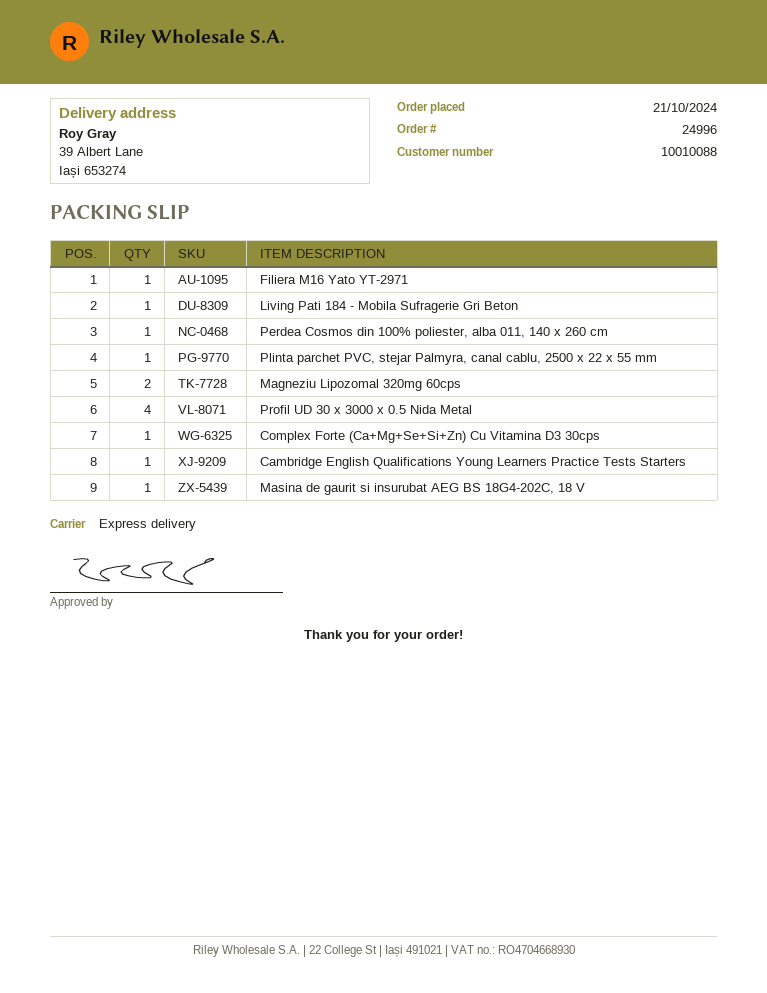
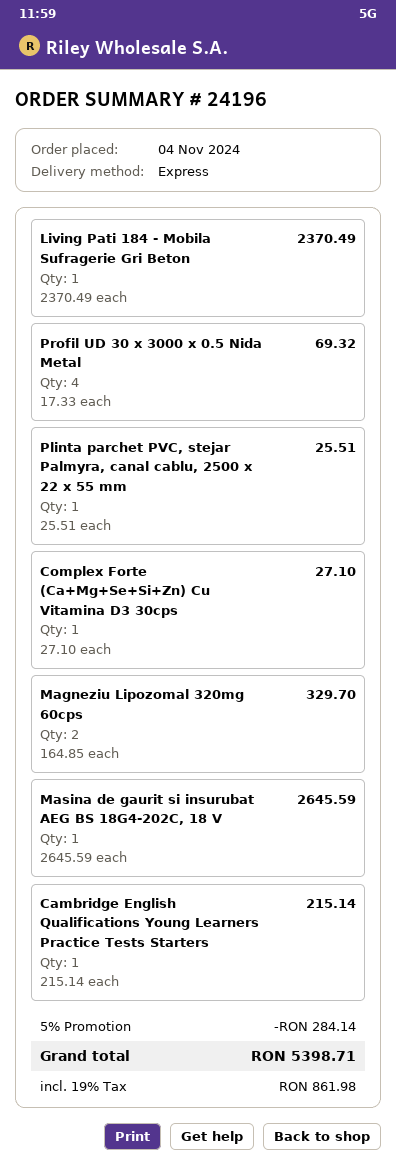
order number: 24996 -> 24196
order date: 2024-10-21 -> 2024-11-04
Filiera M16 Yato YT-2971: 1 -> none
Perdea Cosmos din 100% poliester, alba 011, 140 x 260 cm: 1 -> none

